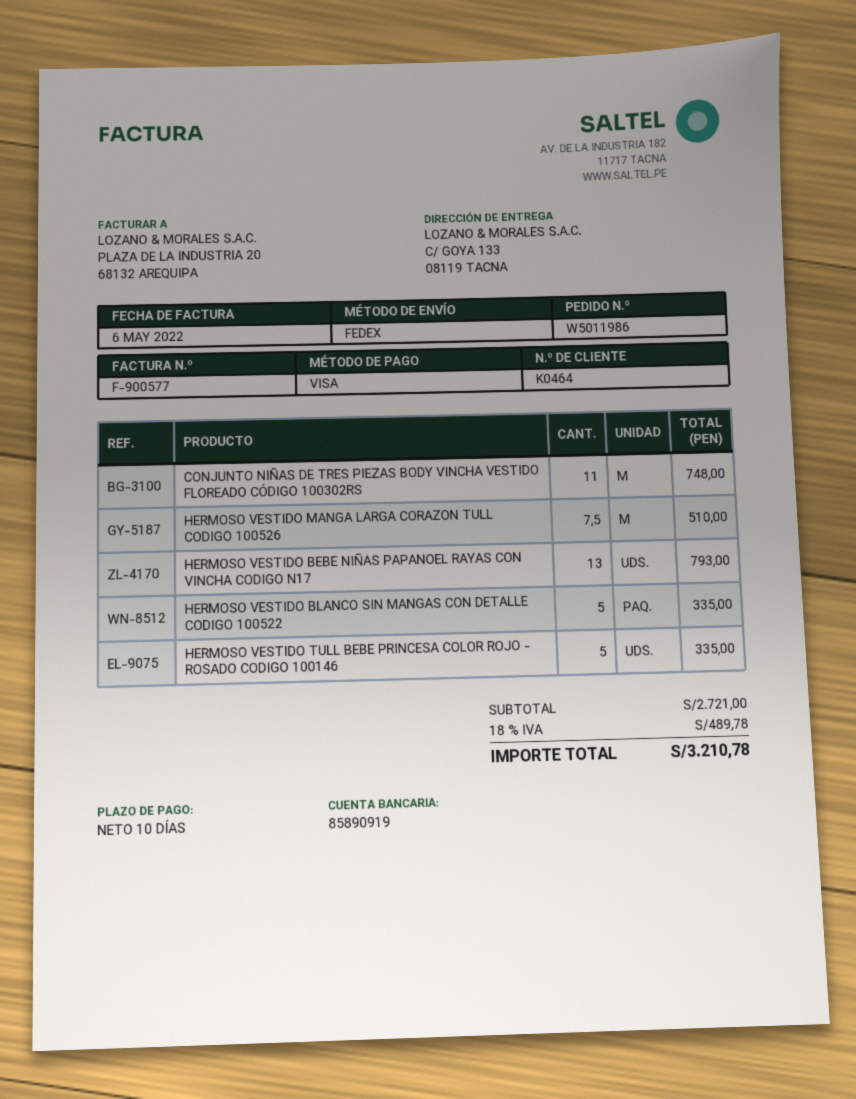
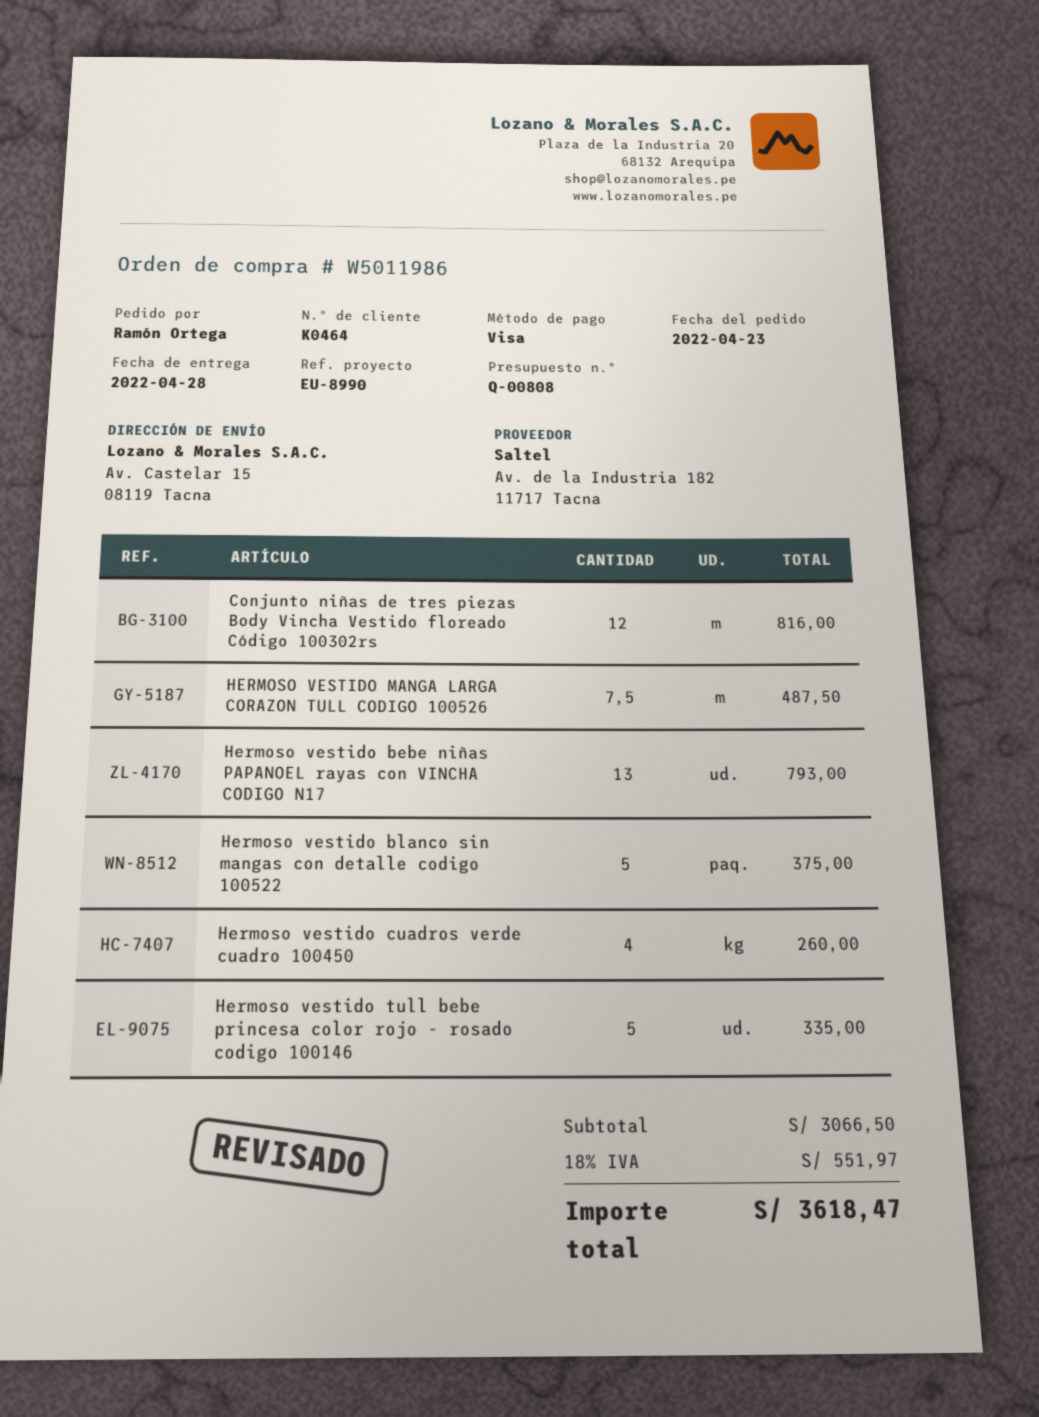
ship to: C/ GOYA 133, 08119 TACNA -> Av. Castelar 15, 08119 Tacna
CONJUNTO NIÑAS DE TRES PIEZAS BODY VINCHA VESTIDO FLOREADO CÓDIGO 100302RS: 11 for 748.00 -> 12 for 816.00
HERMOSO VESTIDO MANGA LARGA CORAZON TULL CODIGO 100526: 7.5 for 510.00 -> 7.5 for 487.50
HERMOSO VESTIDO BLANCO SIN MANGAS CON DETALLE CODIGO 100522: 5 for 335.00 -> 5 for 375.00
Hermoso vestido cuadros verde cuadro 100450: none -> 4 for 260.00
subtotal: 2721.00 -> 3066.50
tax: 18% = 489.78 -> 18% = 551.97
total: 3210.78 -> 3618.47

